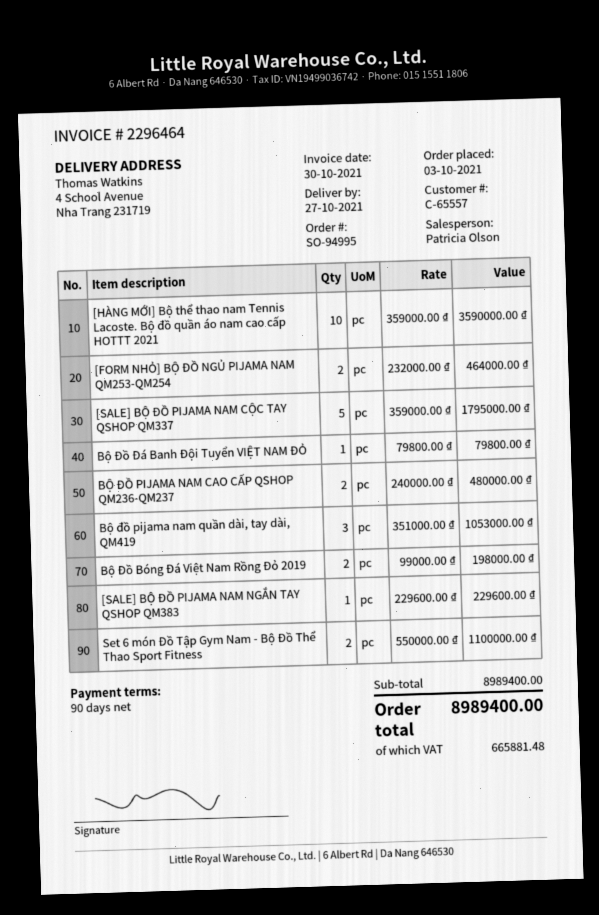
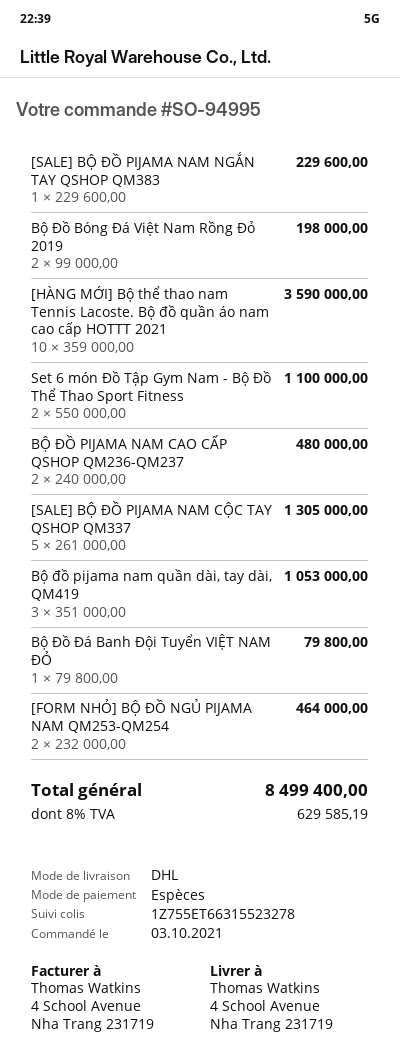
[SALE] BỘ ĐỒ PIJAMA NAM CỘC TAY QSHOP QM337: 5 x 359000.00 = 1795000.00 -> 5 x 261000.00 = 1305000.00
tax: 665881.48 -> 629585.19
total: 8989400.00 -> 8499400.00

